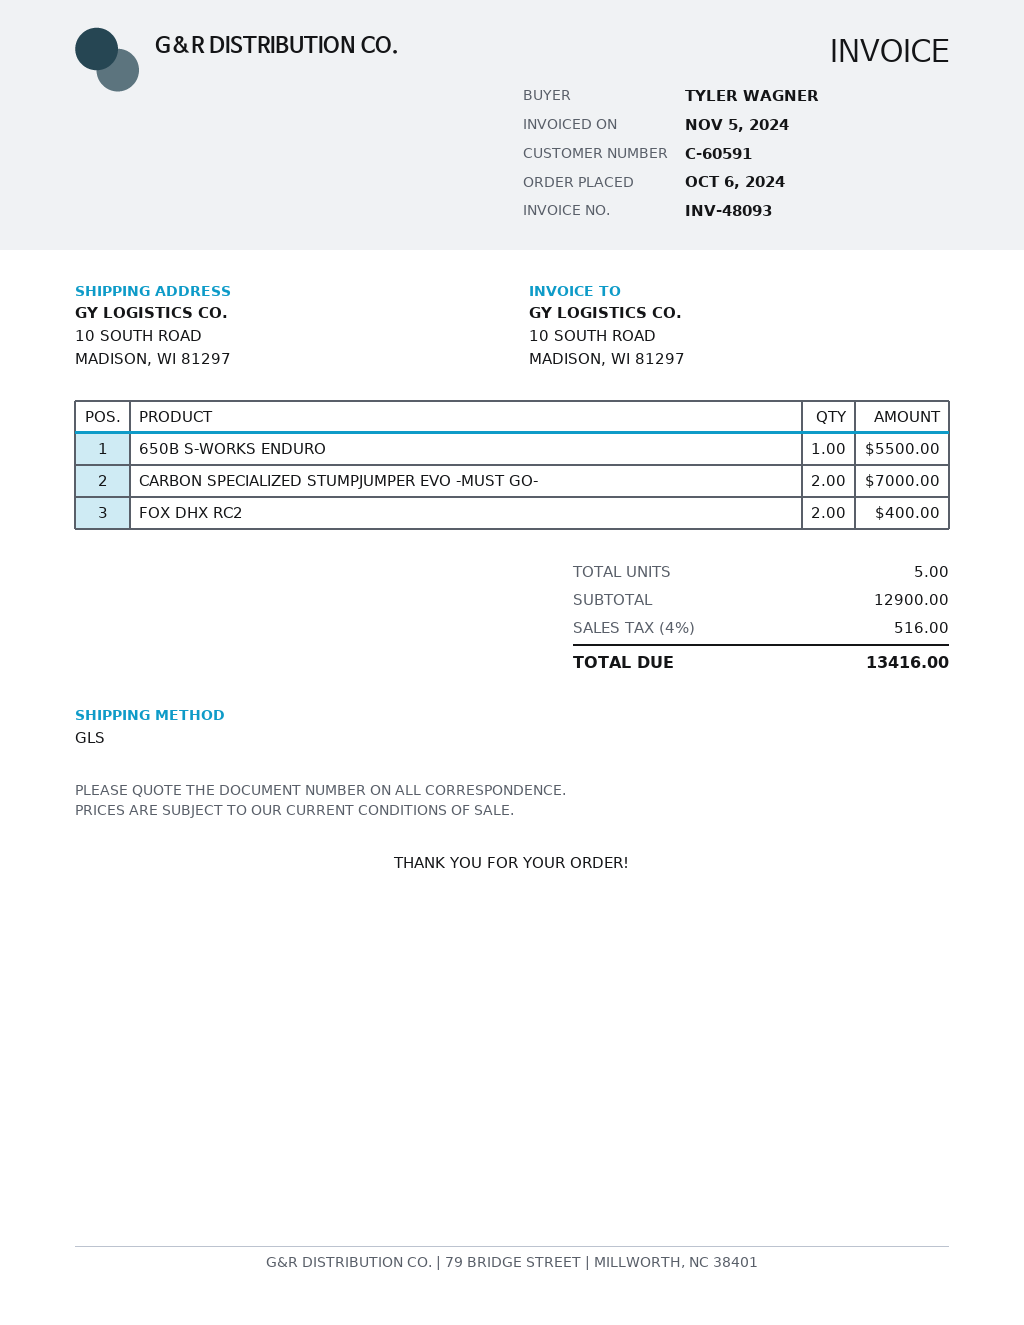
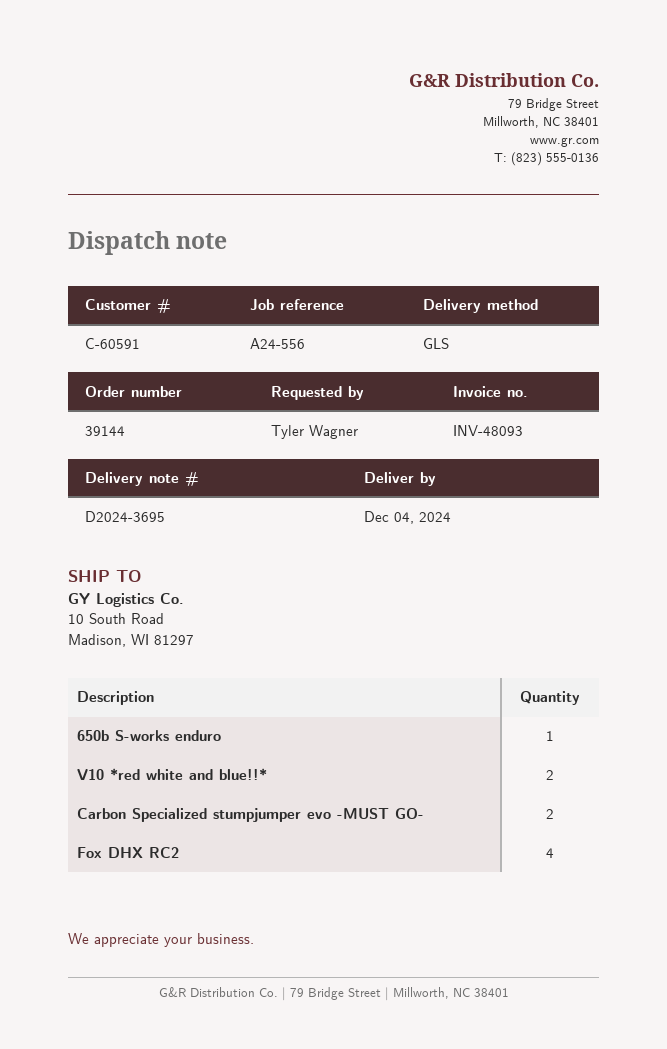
FOX DHX RC2: 2 -> 4
V10 *red white and blue!!*: none -> 2

